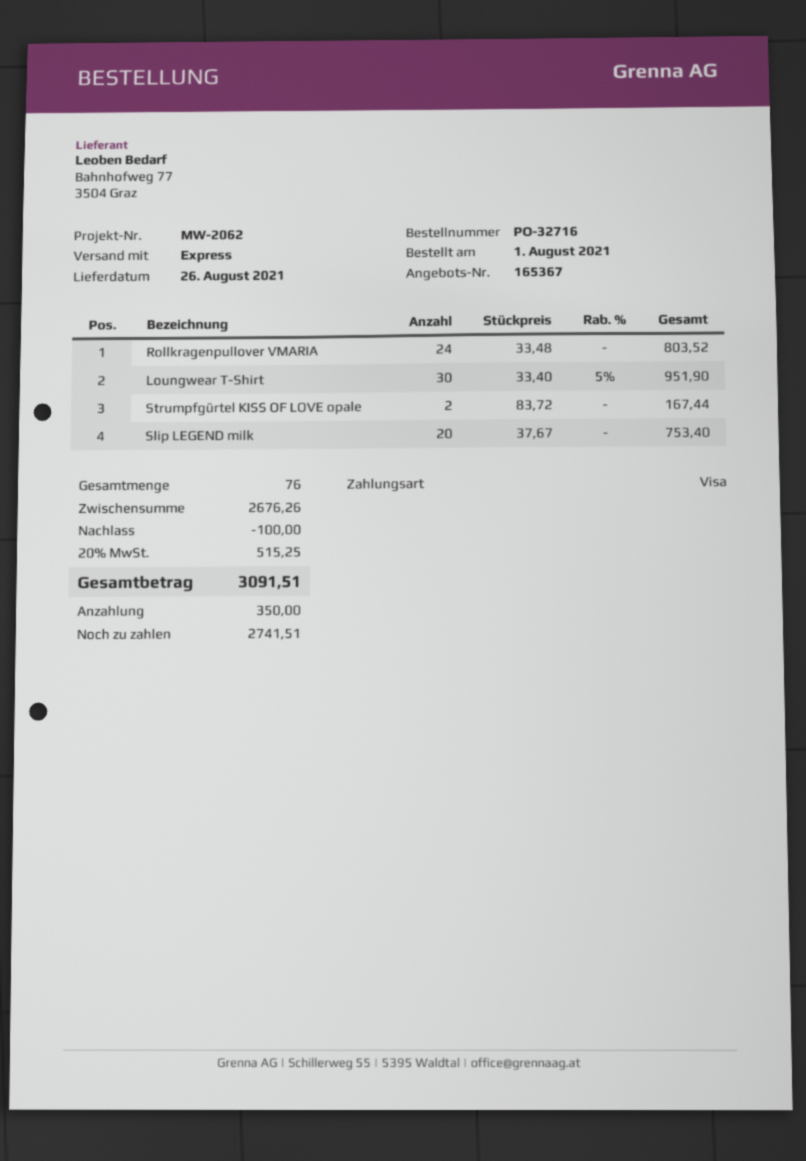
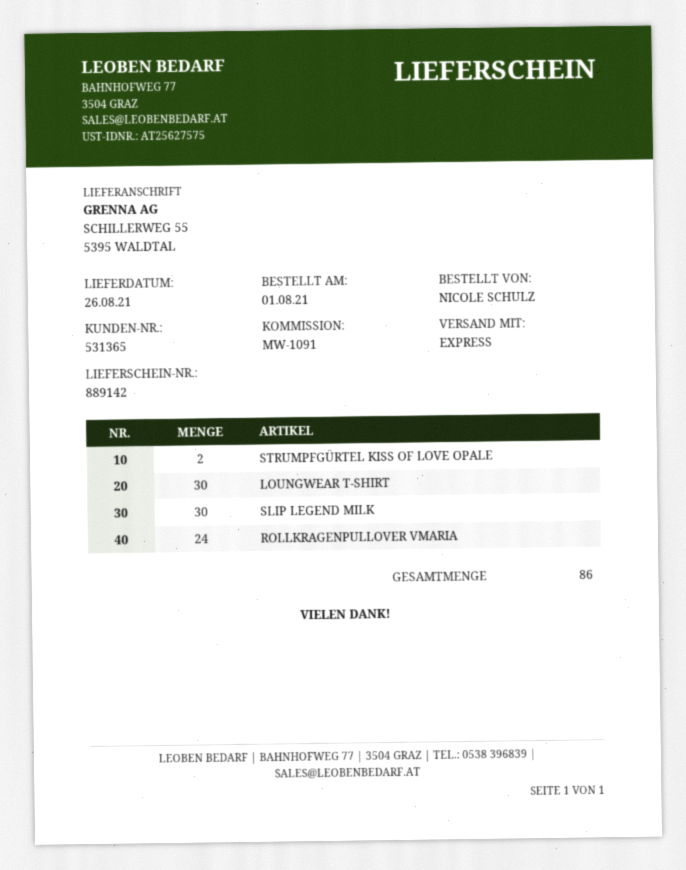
reference: MW-2062 -> MW-1091
Slip LEGEND milk: 20 -> 30
total quantity: 76 -> 86

